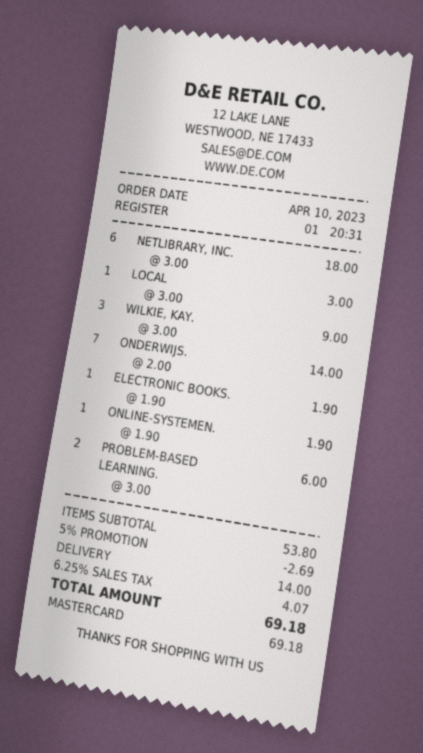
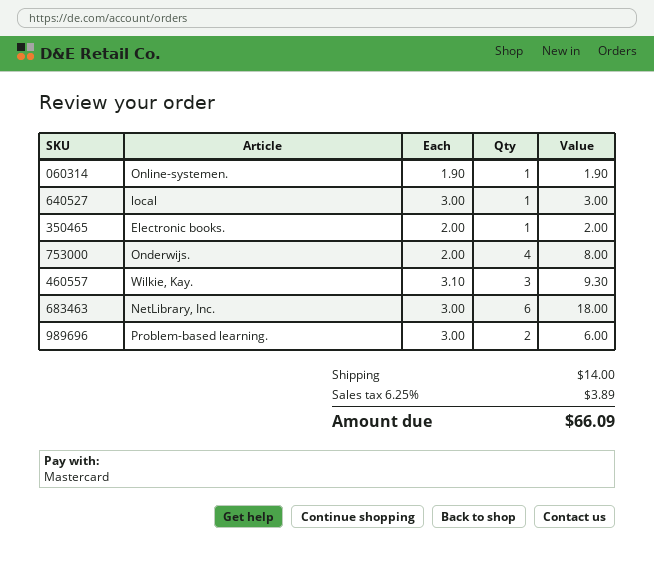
WILKIE, KAY.: 3 x 3.00 = 9.00 -> 3 x 3.10 = 9.30
ONDERWIJS.: 7 x 2.00 = 14.00 -> 4 x 2.00 = 8.00
ELECTRONIC BOOKS.: 1 x 1.90 = 1.90 -> 1 x 2.00 = 2.00
discount: 5% = 2.69 -> none
tax: 6.25% = 4.07 -> 6.25% = 3.89
total: 69.18 -> 66.09

